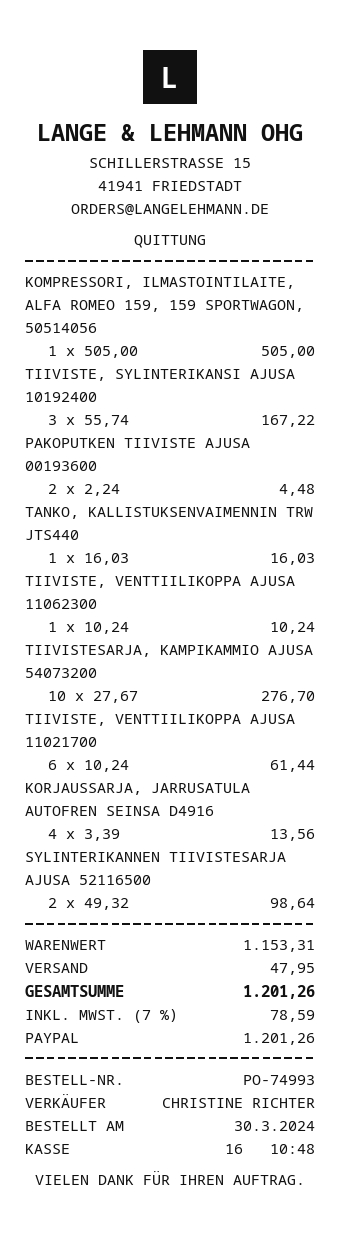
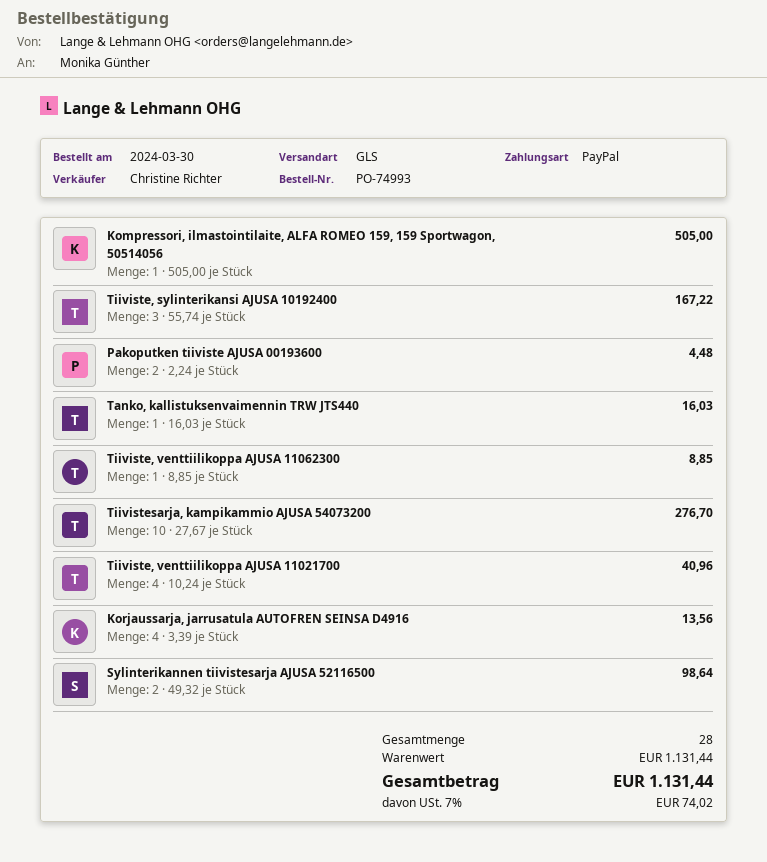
TIIVISTE, VENTTIILIKOPPA AJUSA 11062300: 1 x 10.24 = 10.24 -> 1 x 8.85 = 8.85
TIIVISTE, VENTTIILIKOPPA AJUSA 11021700: 6 x 10.24 = 61.44 -> 4 x 10.24 = 40.96
subtotal: 1153.31 -> 1131.44
shipping: 47.95 -> none
tax: 7% = 78.59 -> 7% = 74.02
total: 1201.26 -> 1131.44

